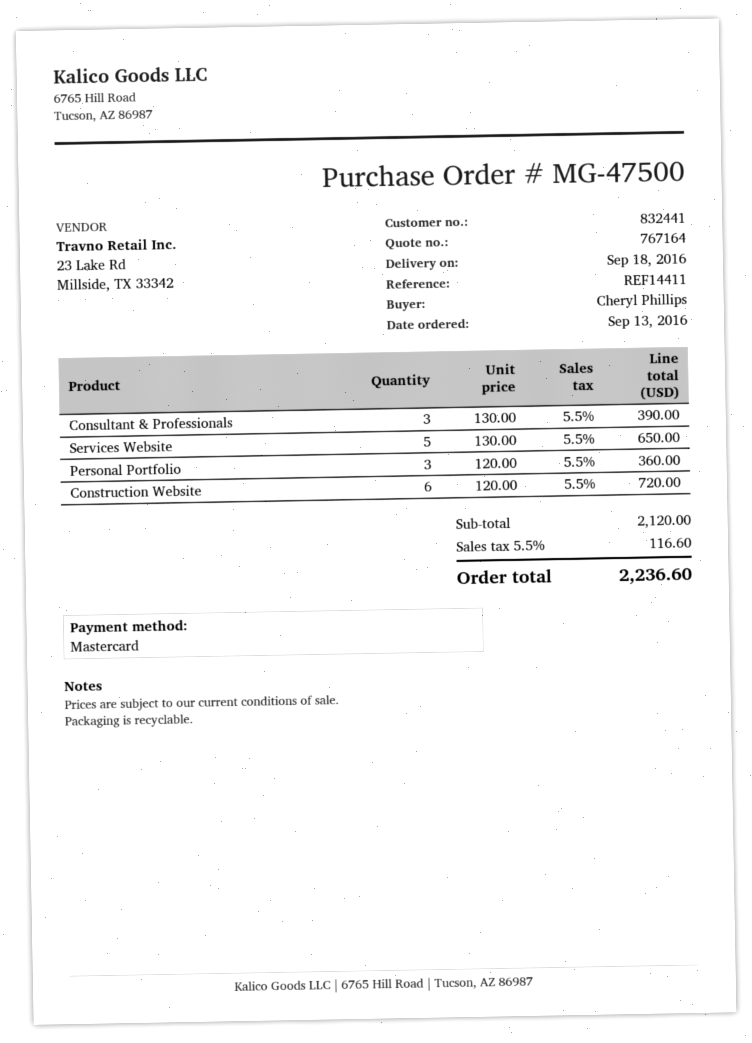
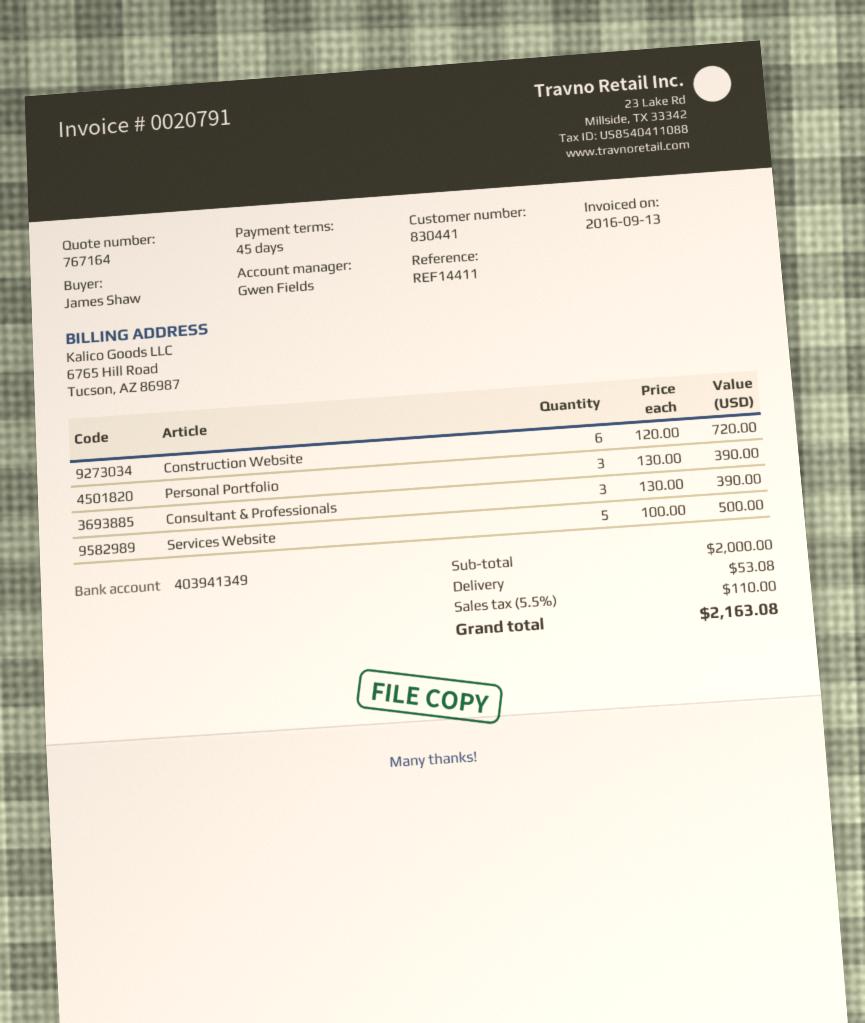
customer number: 832441 -> 830441
ordered by: Cheryl Phillips -> James Shaw
Services Website: 5 x 130.00 = 650.00 -> 5 x 100.00 = 500.00
Personal Portfolio: 3 x 120.00 = 360.00 -> 3 x 130.00 = 390.00
subtotal: 2120.00 -> 2000.00
shipping: none -> 53.08
tax: 5.5% = 116.60 -> 5.5% = 110.00
total: 2236.60 -> 2163.08

